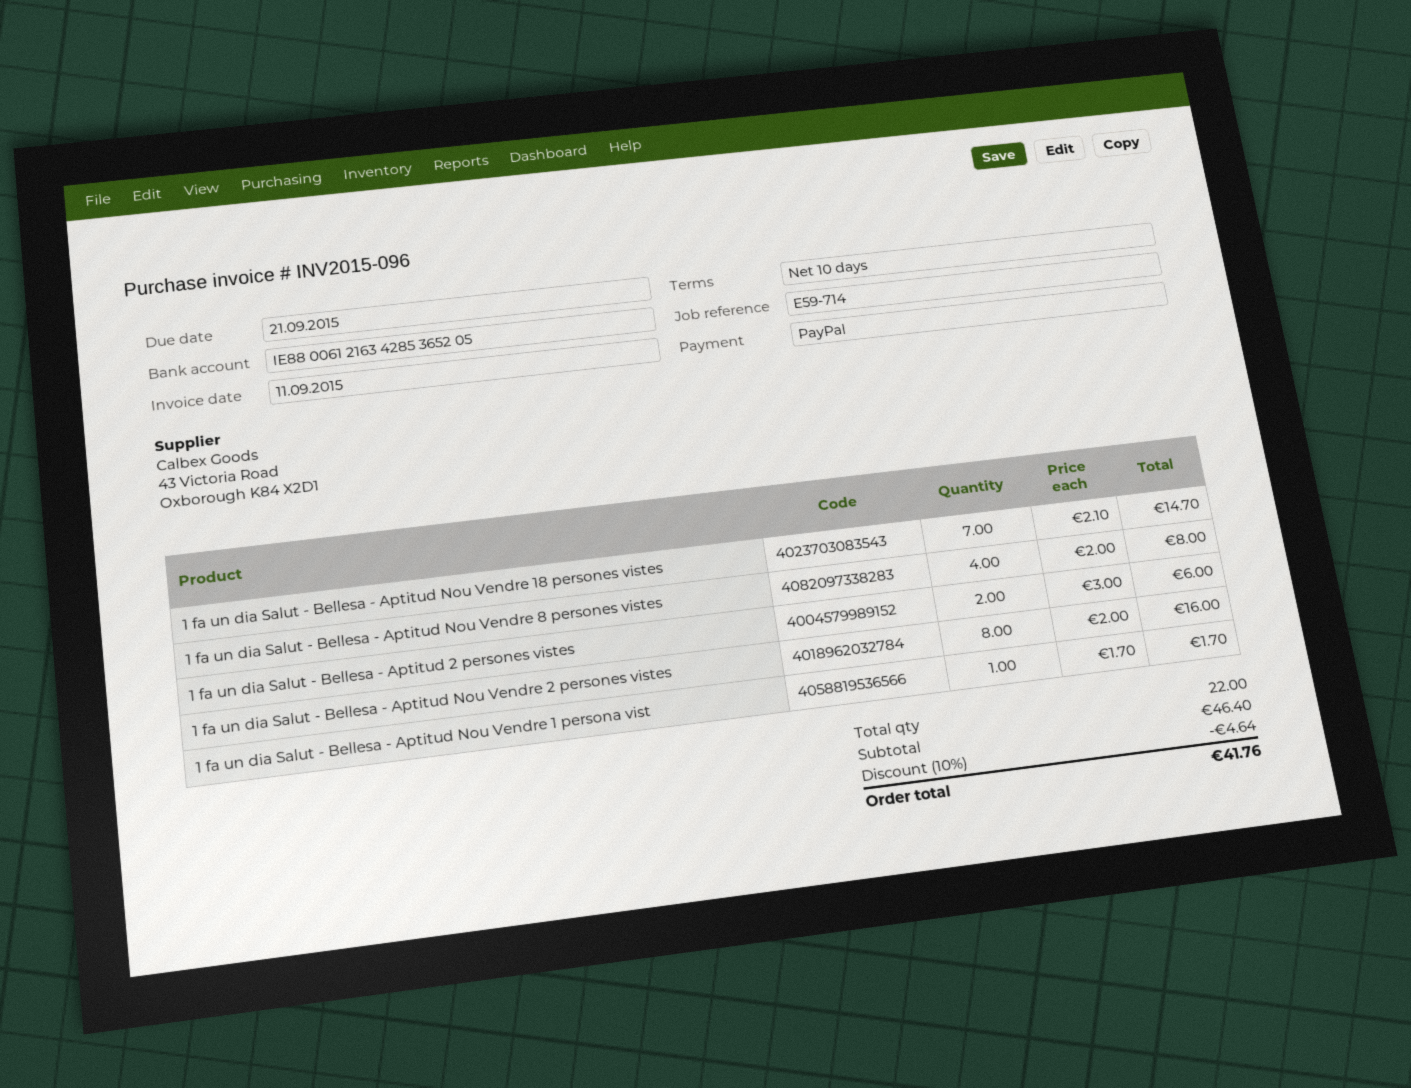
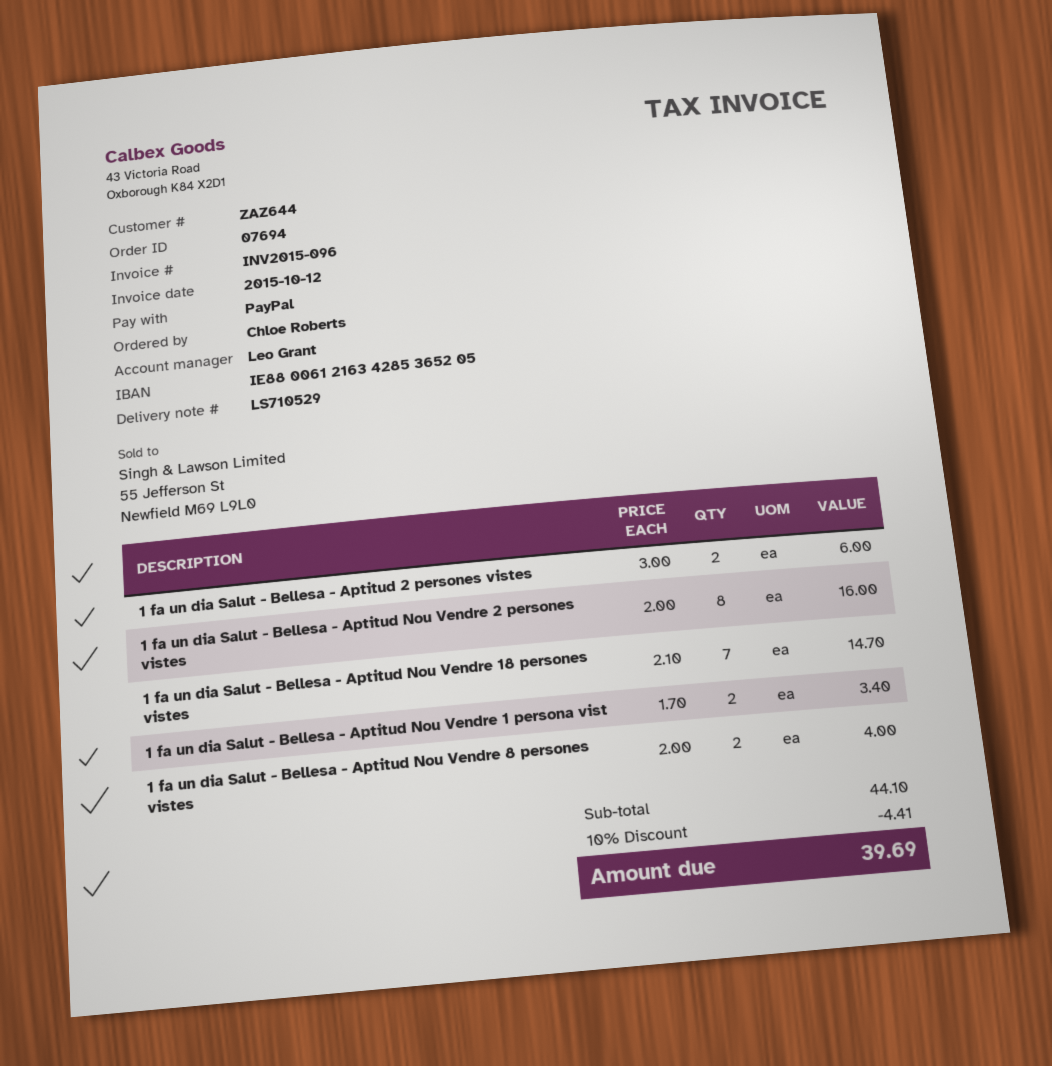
invoice date: 2015-09-11 -> 2015-10-12
1 fa un dia Salut - Bellesa - Aptitud Nou Vendre 8 persones vistes: 4 x 2.00 = 8.00 -> 2 x 2.00 = 4.00
1 fa un dia Salut - Bellesa - Aptitud Nou Vendre 1 persona vist: 1 x 1.70 = 1.70 -> 2 x 1.70 = 3.40
subtotal: 46.40 -> 44.10
discount: 10% = 4.64 -> 10% = 4.41
total: 41.76 -> 39.69

